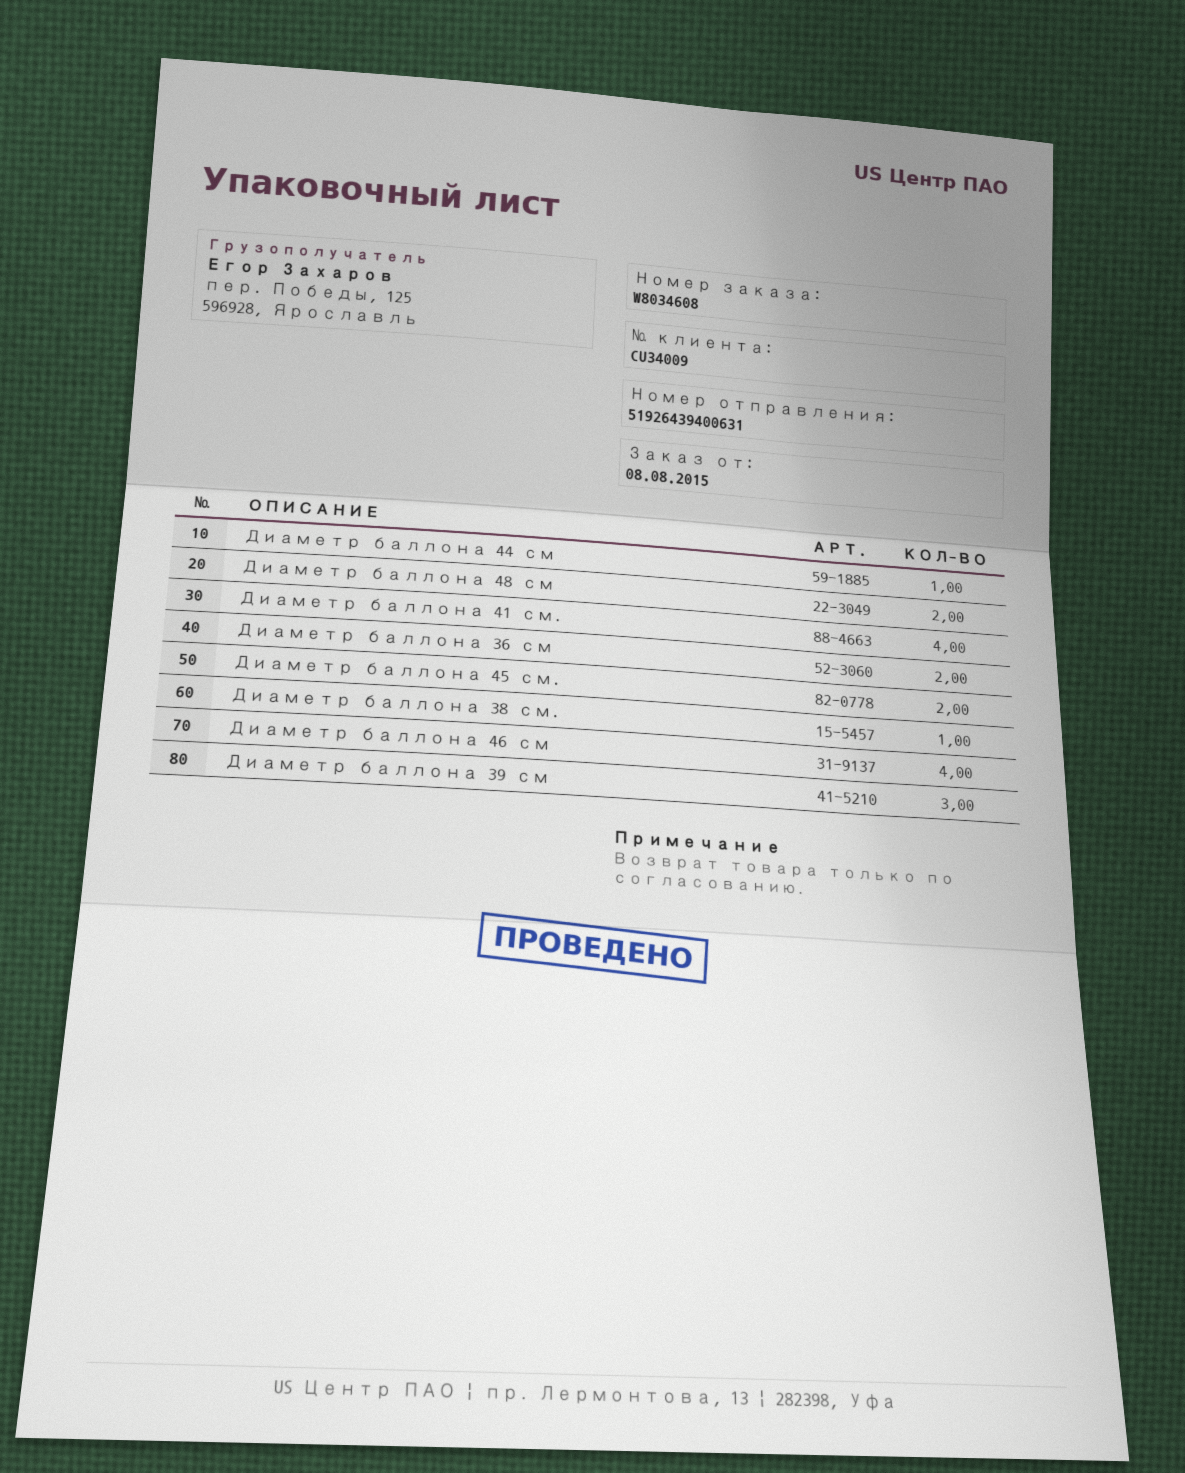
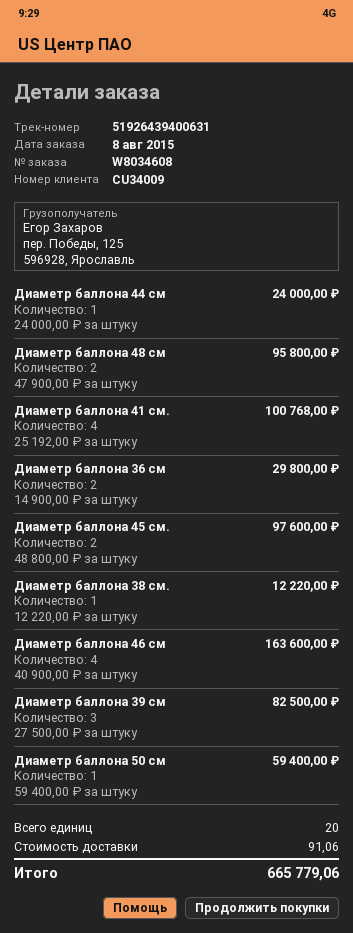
Диаметр баллона 50 см: none -> 1

